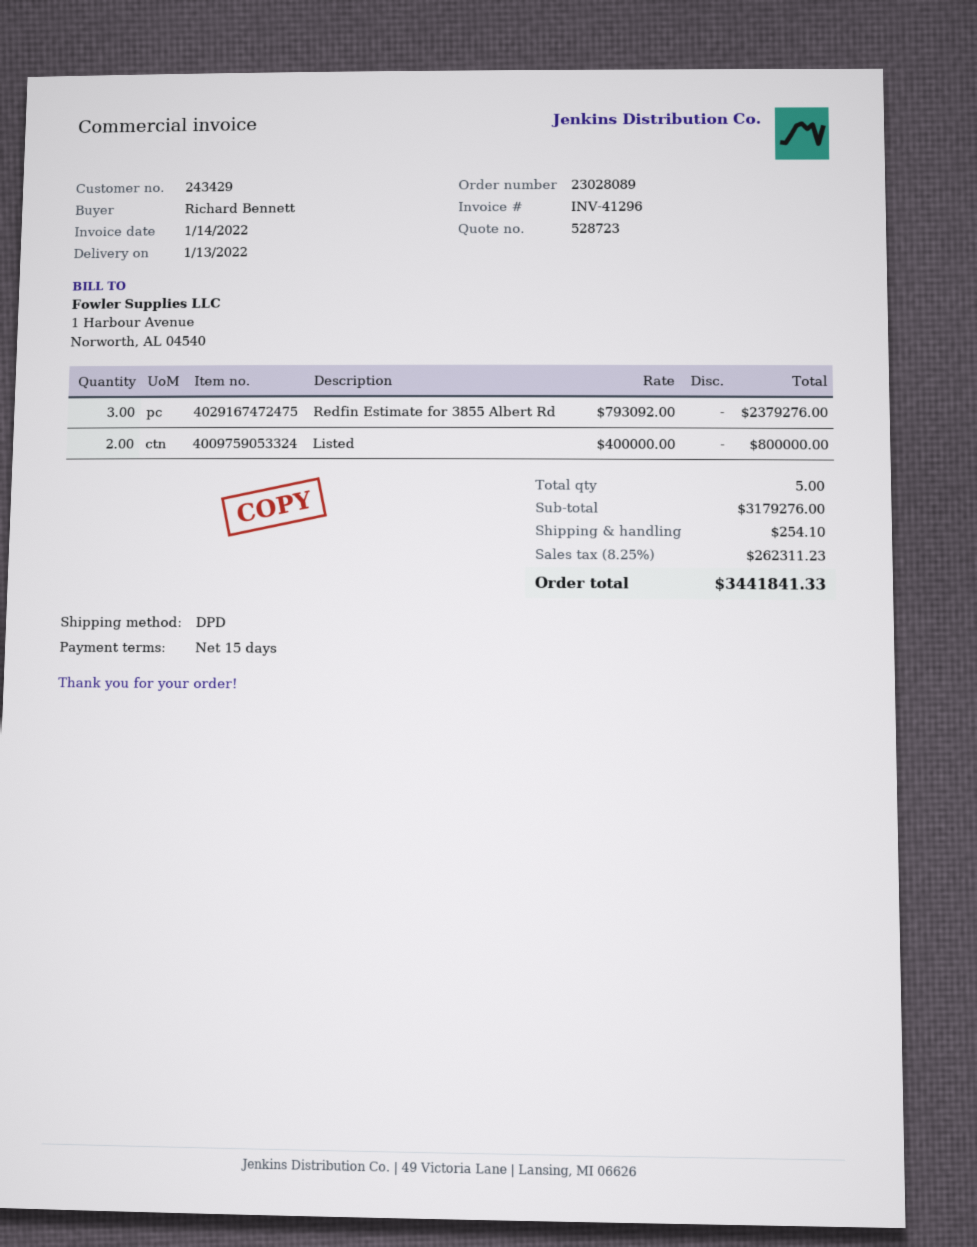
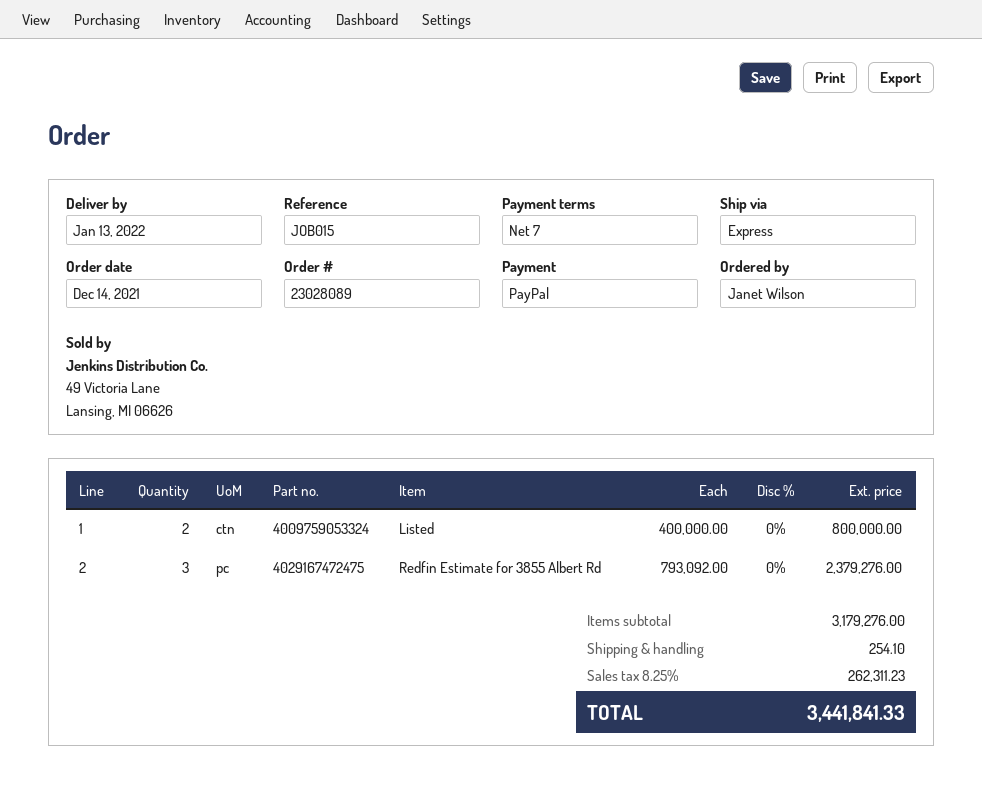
payment terms: 15 days -> 7 days
ordered by: Richard Bennett -> Janet Wilson
shipping method: DPD -> express

